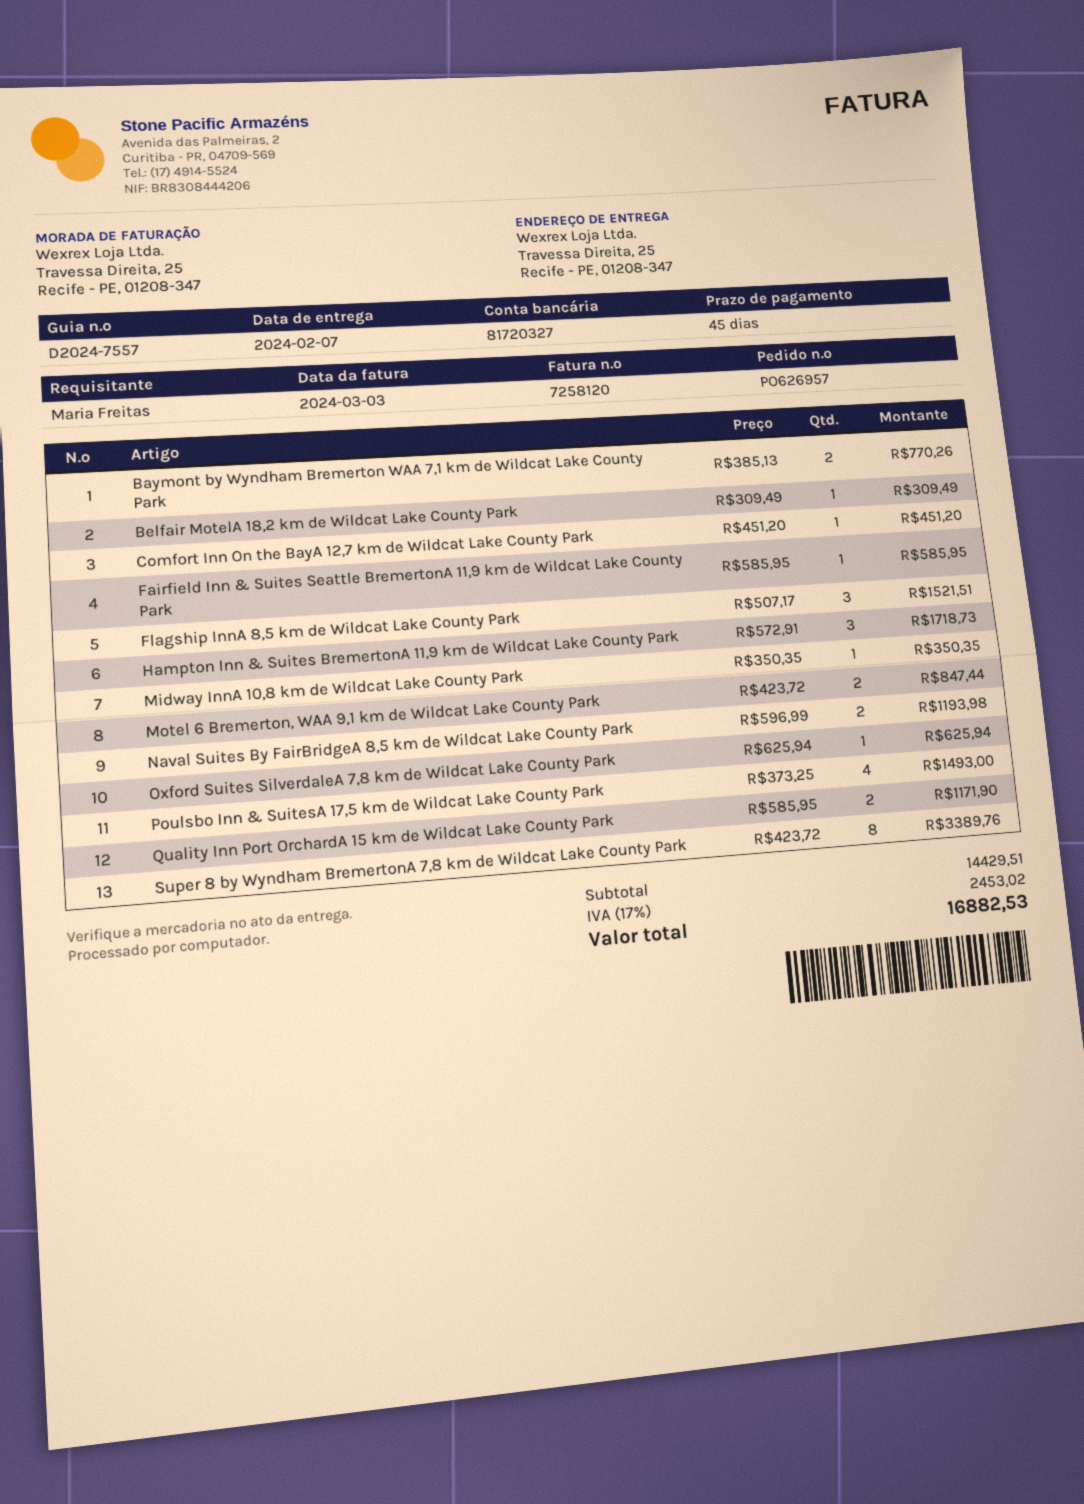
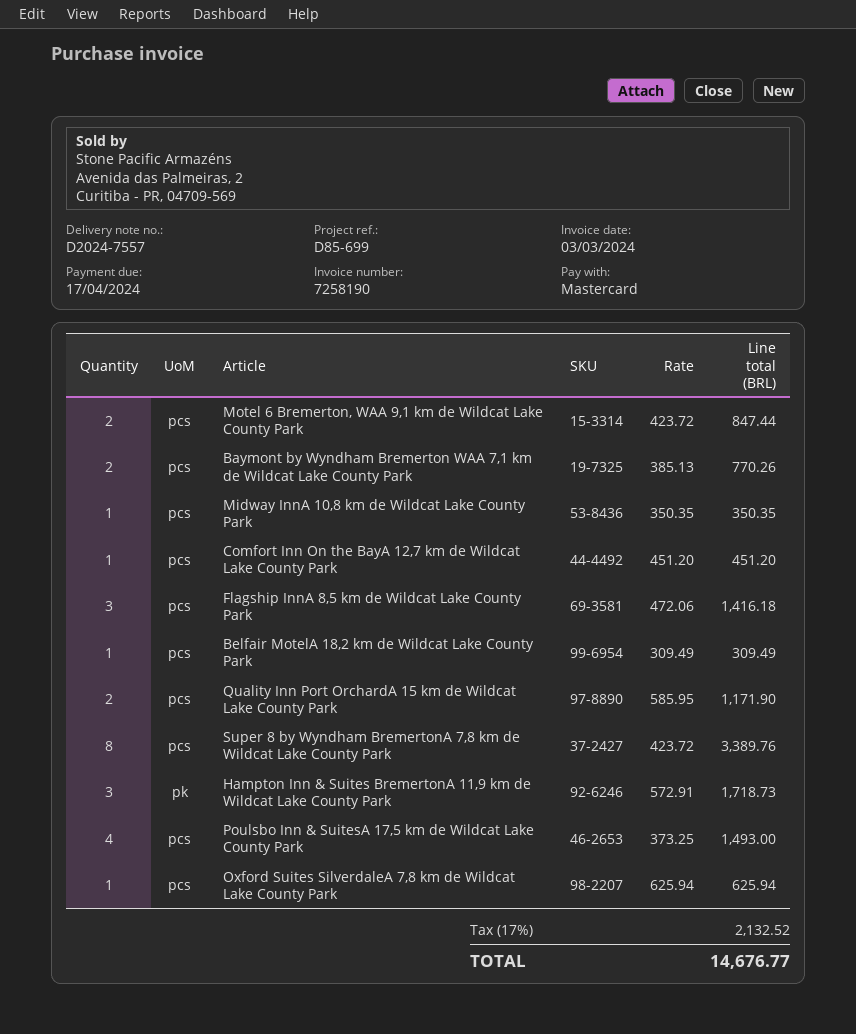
invoice number: 7258120 -> 7258190
Fairfield Inn & Suites Seattle BremertonA 11,9 km de Wildcat Lake County Park: 1 x 585.95 = 585.95 -> none
Flagship InnA 8,5 km de Wildcat Lake County Park: 3 x 507.17 = 1521.51 -> 3 x 472.06 = 1416.18
Naval Suites By FairBridgeA 8,5 km de Wildcat Lake County Park: 2 x 596.99 = 1193.98 -> none
tax: 17% = 2453.02 -> 17% = 2132.52
total: 16882.53 -> 14676.77

